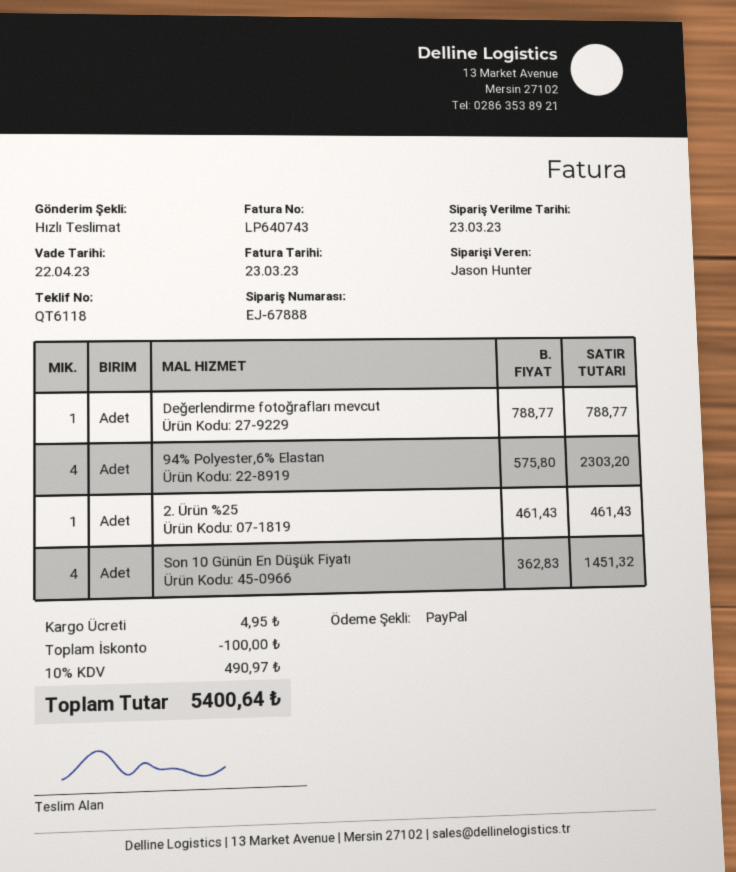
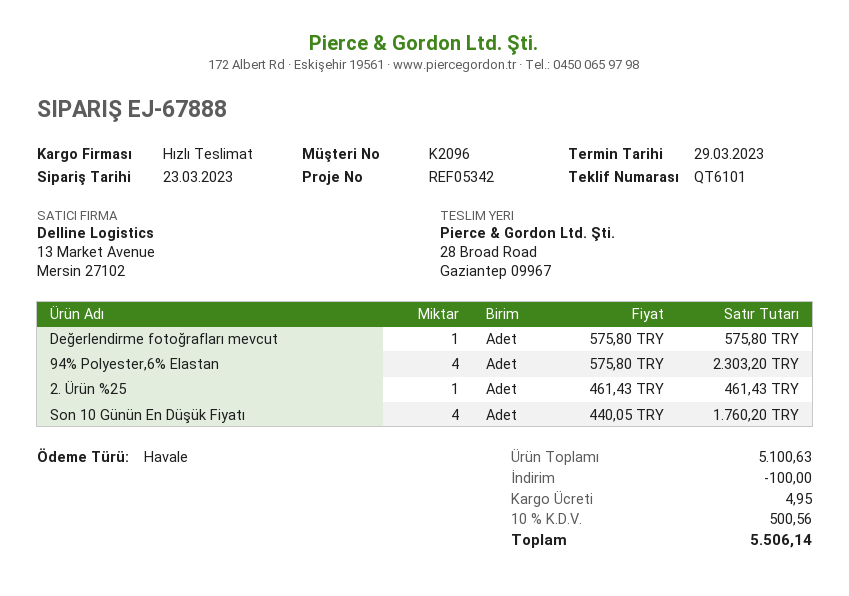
quote number: QT6118 -> QT6101
payment method: PayPal -> bank transfer
Değerlendirme fotoğrafları mevcut: 1 x 788.77 = 788.77 -> 1 x 575.80 = 575.80
Son 10 Günün En Düşük Fiyatı: 4 x 362.83 = 1451.32 -> 4 x 440.05 = 1760.20
tax: 10% = 490.97 -> 10% = 500.56
total: 5400.64 -> 5506.14

